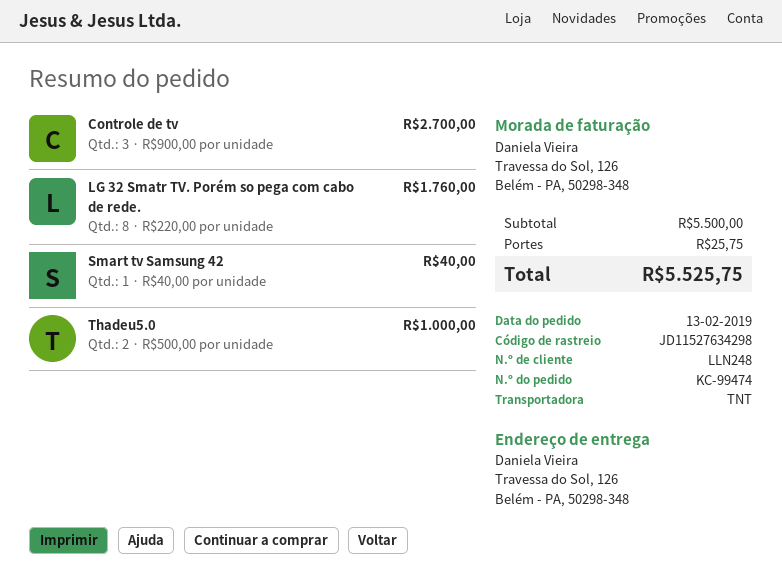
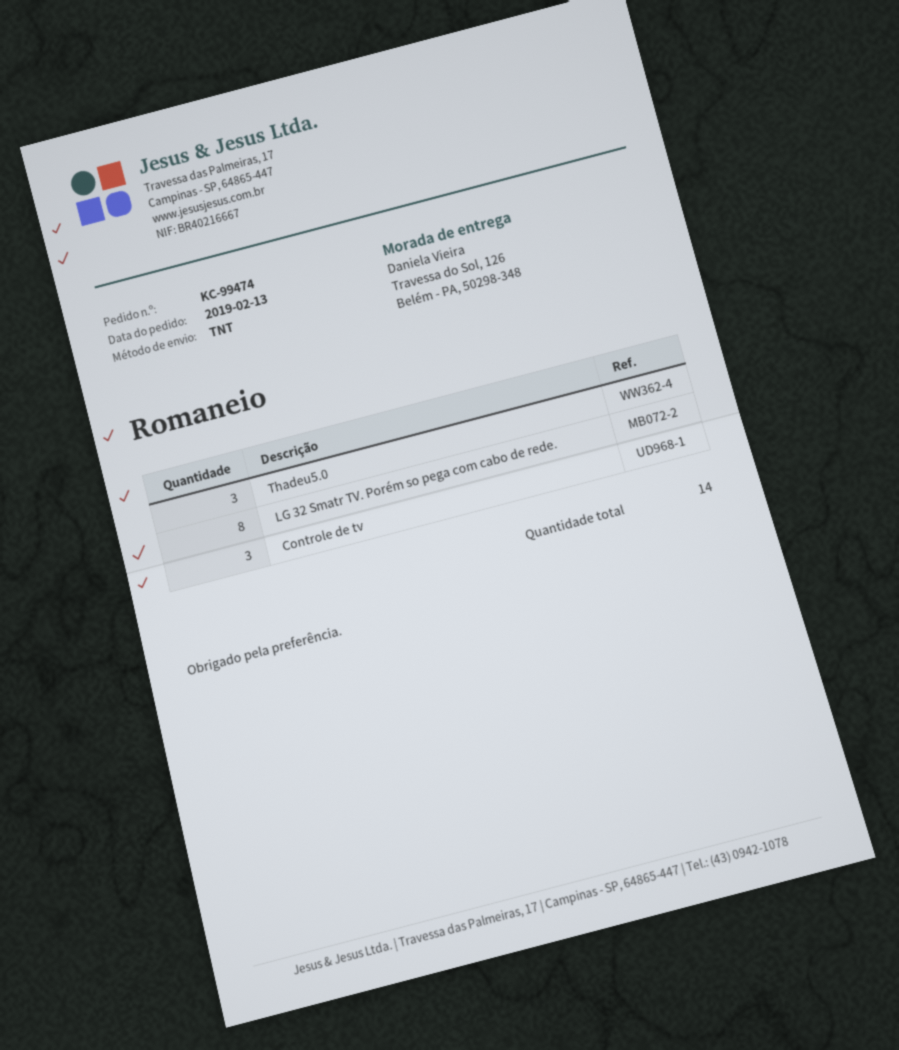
Smart tv Samsung 42: 1 -> none
Thadeu5.0: 2 -> 3

